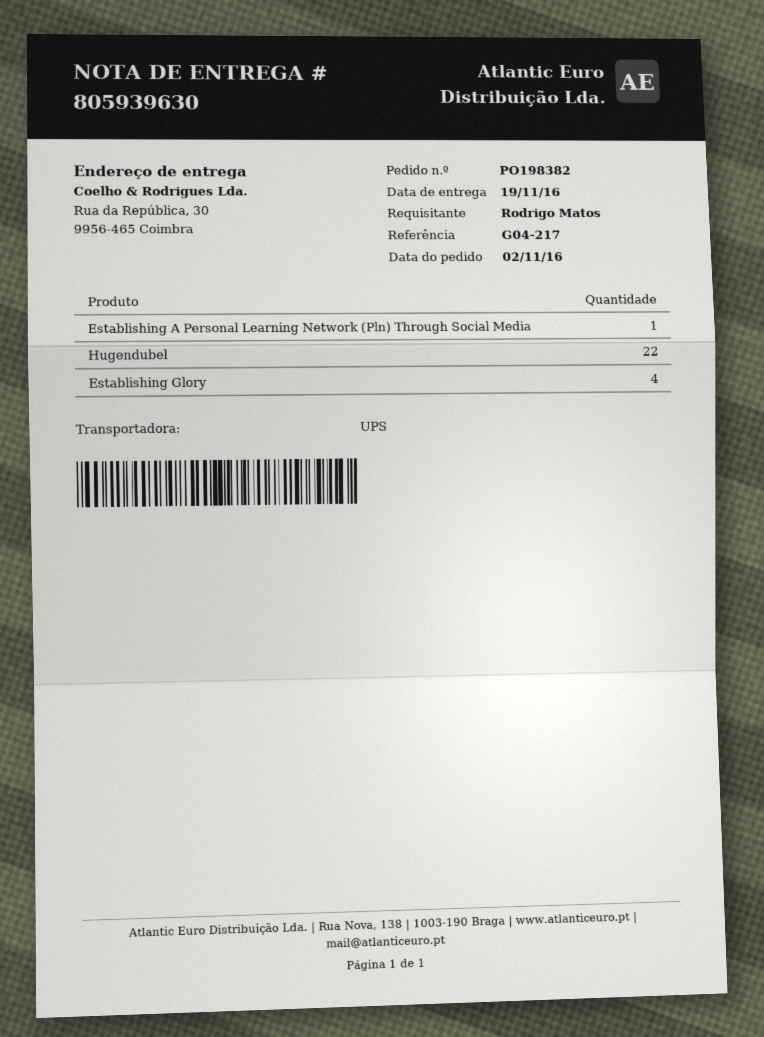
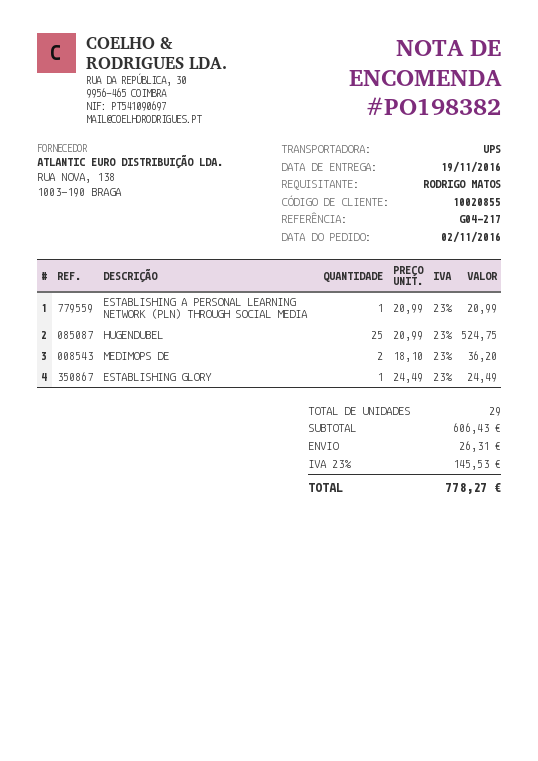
Hugendubel: 22 -> 25
Establishing Glory: 4 -> 1
MEDIMOPS DE: none -> 2

